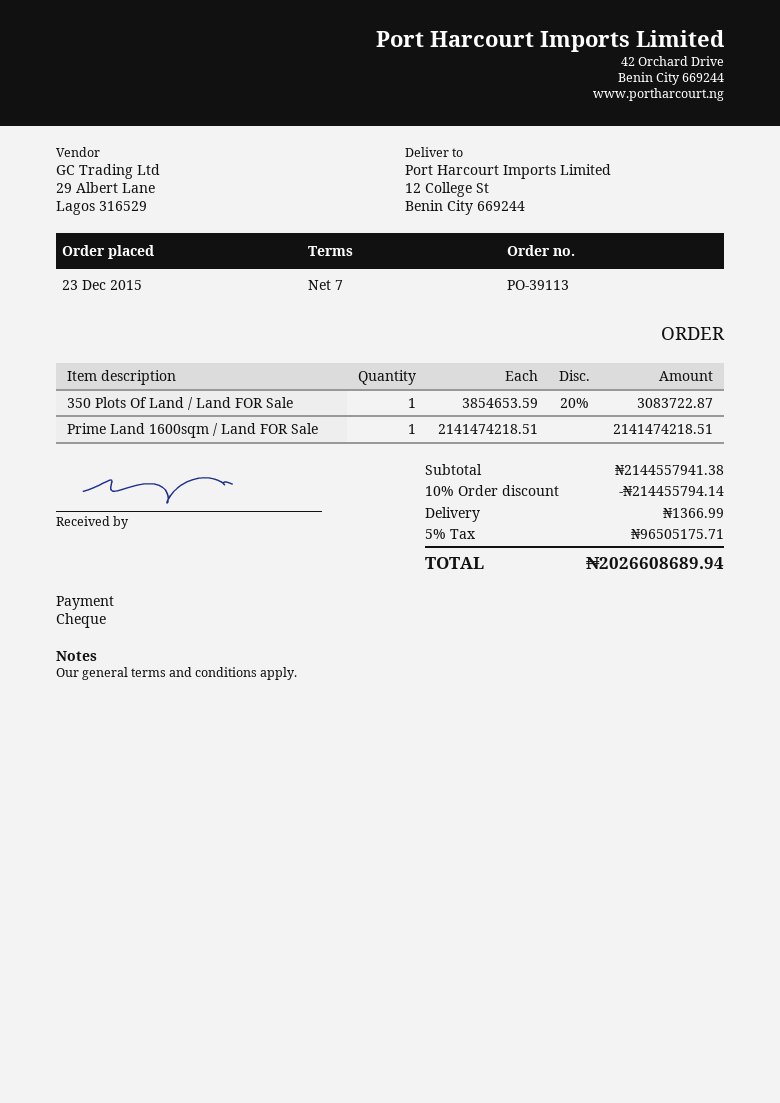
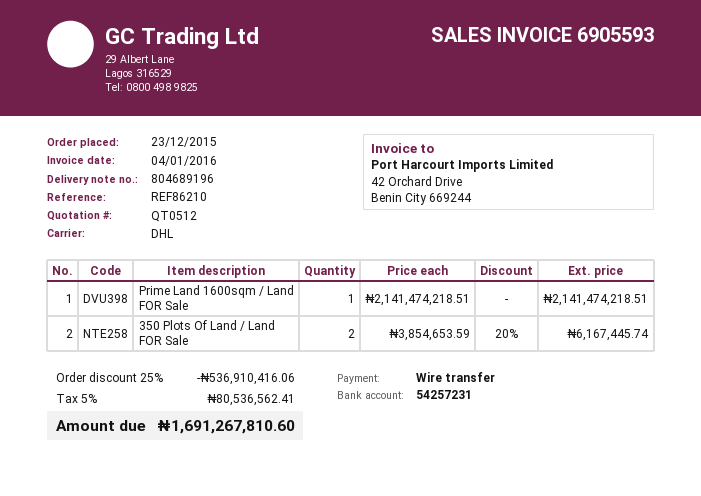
payment method: cheque -> bank transfer
350 Plots Of Land / Land FOR Sale: 1 x 3854653.59 - 20% = 3083722.87 -> 2 x 3854653.59 - 20% = 6167445.74
discount: 10% = 214455794.14 -> 25% = 536910416.06
shipping: 1366.99 -> none
tax: 5% = 96505175.71 -> 5% = 80536562.41
total: 2026608689.94 -> 1691267810.60

